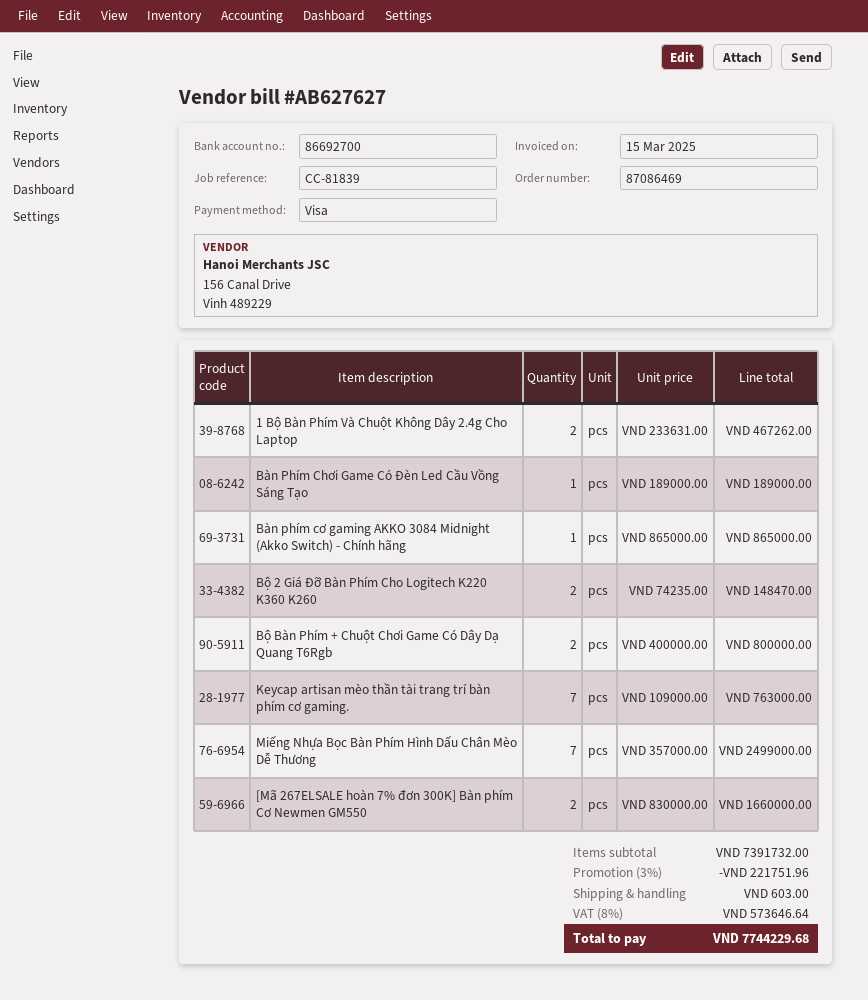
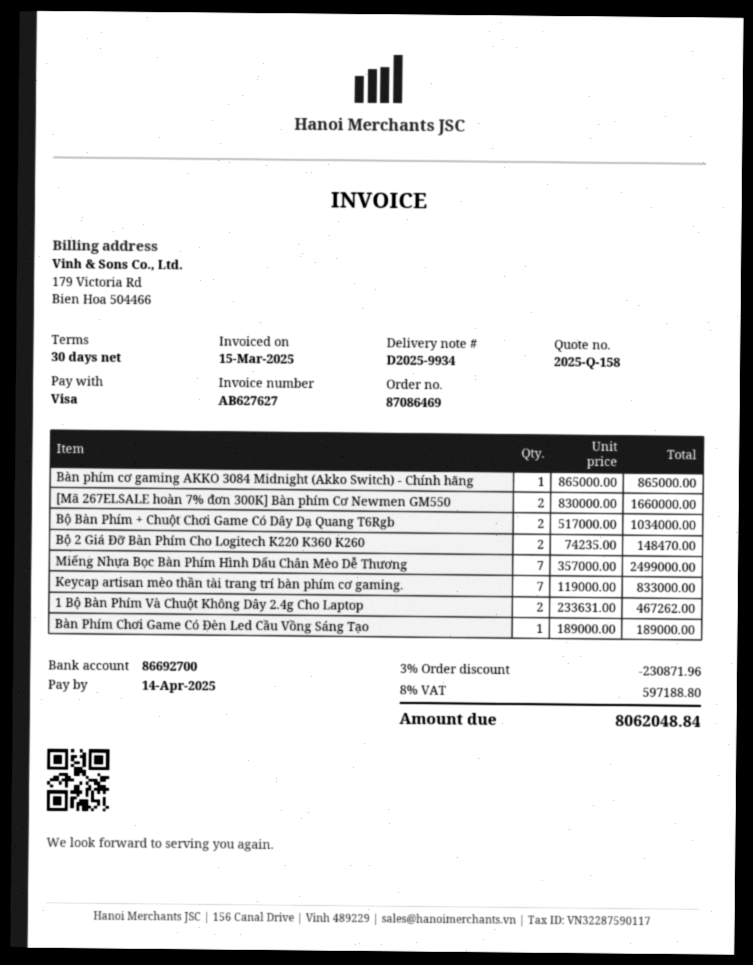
Bộ Bàn Phím + Chuột Chơi Game Có Dây Dạ Quang T6Rgb: 2 x 400000.00 = 800000.00 -> 2 x 517000.00 = 1034000.00
Keycap artisan mèo thần tài trang trí bàn phím cơ gaming.: 7 x 109000.00 = 763000.00 -> 7 x 119000.00 = 833000.00
discount: 3% = 221751.96 -> 3% = 230871.96
shipping: 603.00 -> none
tax: 8% = 573646.64 -> 8% = 597188.80
total: 7744229.68 -> 8062048.84

